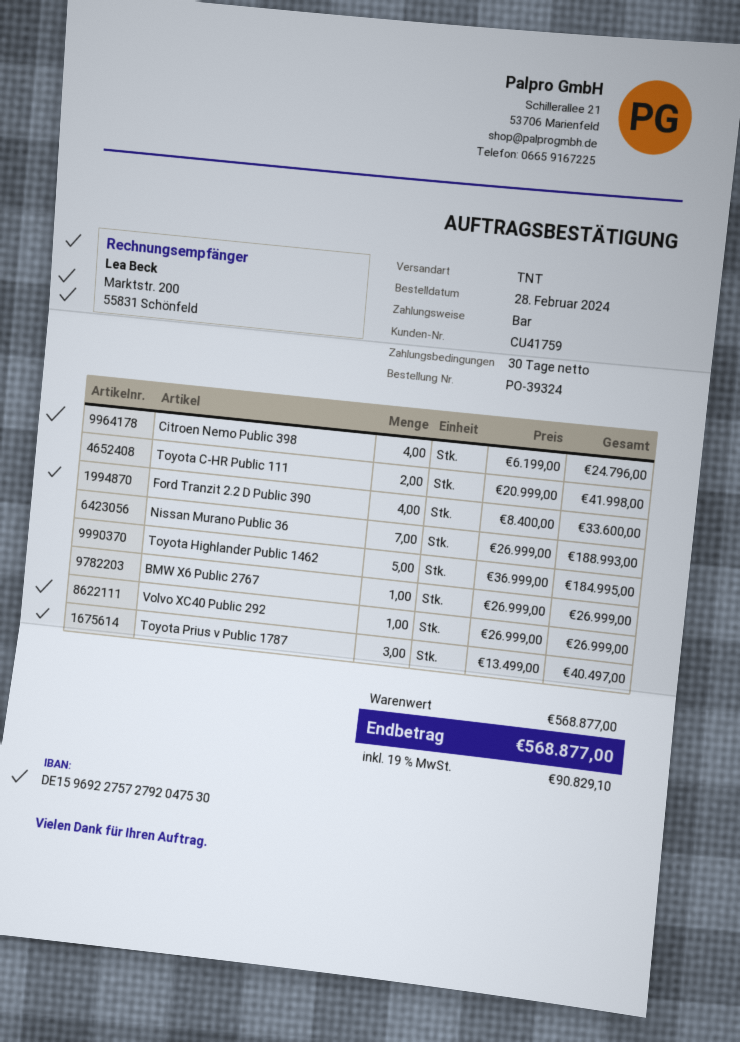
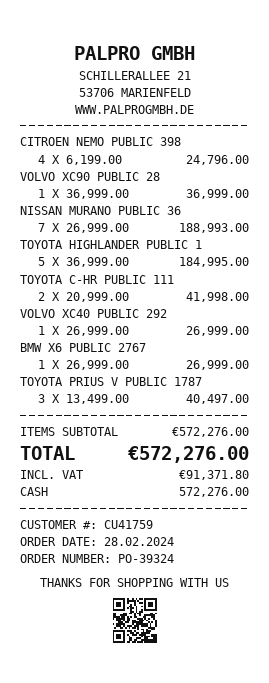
Ford Tranzit 2.2 D Public 390: 4 x 8400.00 = 33600.00 -> none
VOLVO XC90 PUBLIC 28: none -> 1 x 36999.00 = 36999.00
subtotal: 568877.00 -> 572276.00
tax: 90829.10 -> 91371.80
total: 568877.00 -> 572276.00

